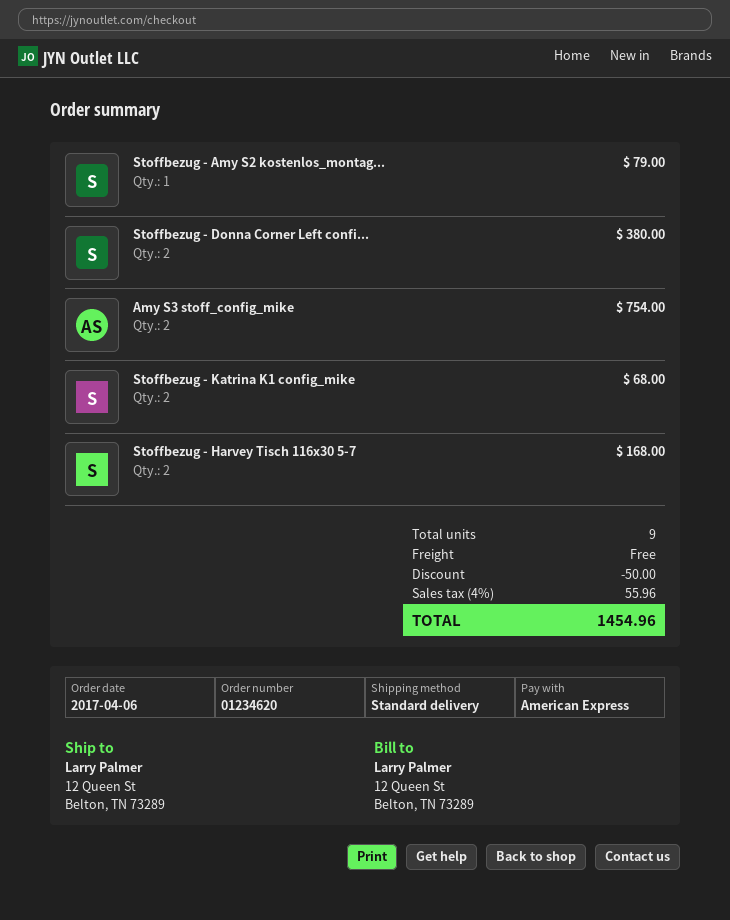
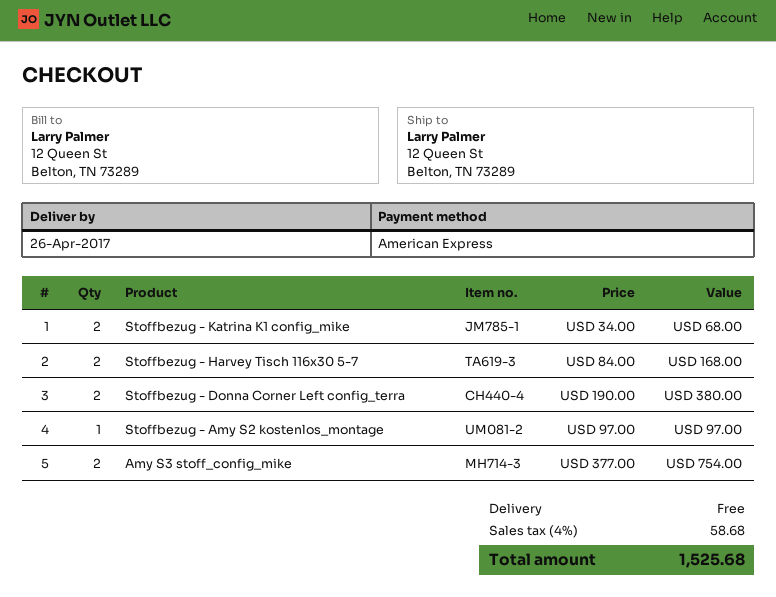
Stoffbezug - Amy S2 kostenlos_montag...: 1 for 79.00 -> 1 for 97.00
discount: 50.00 -> none
tax: 4% = 55.96 -> 4% = 58.68
total: 1454.96 -> 1525.68

